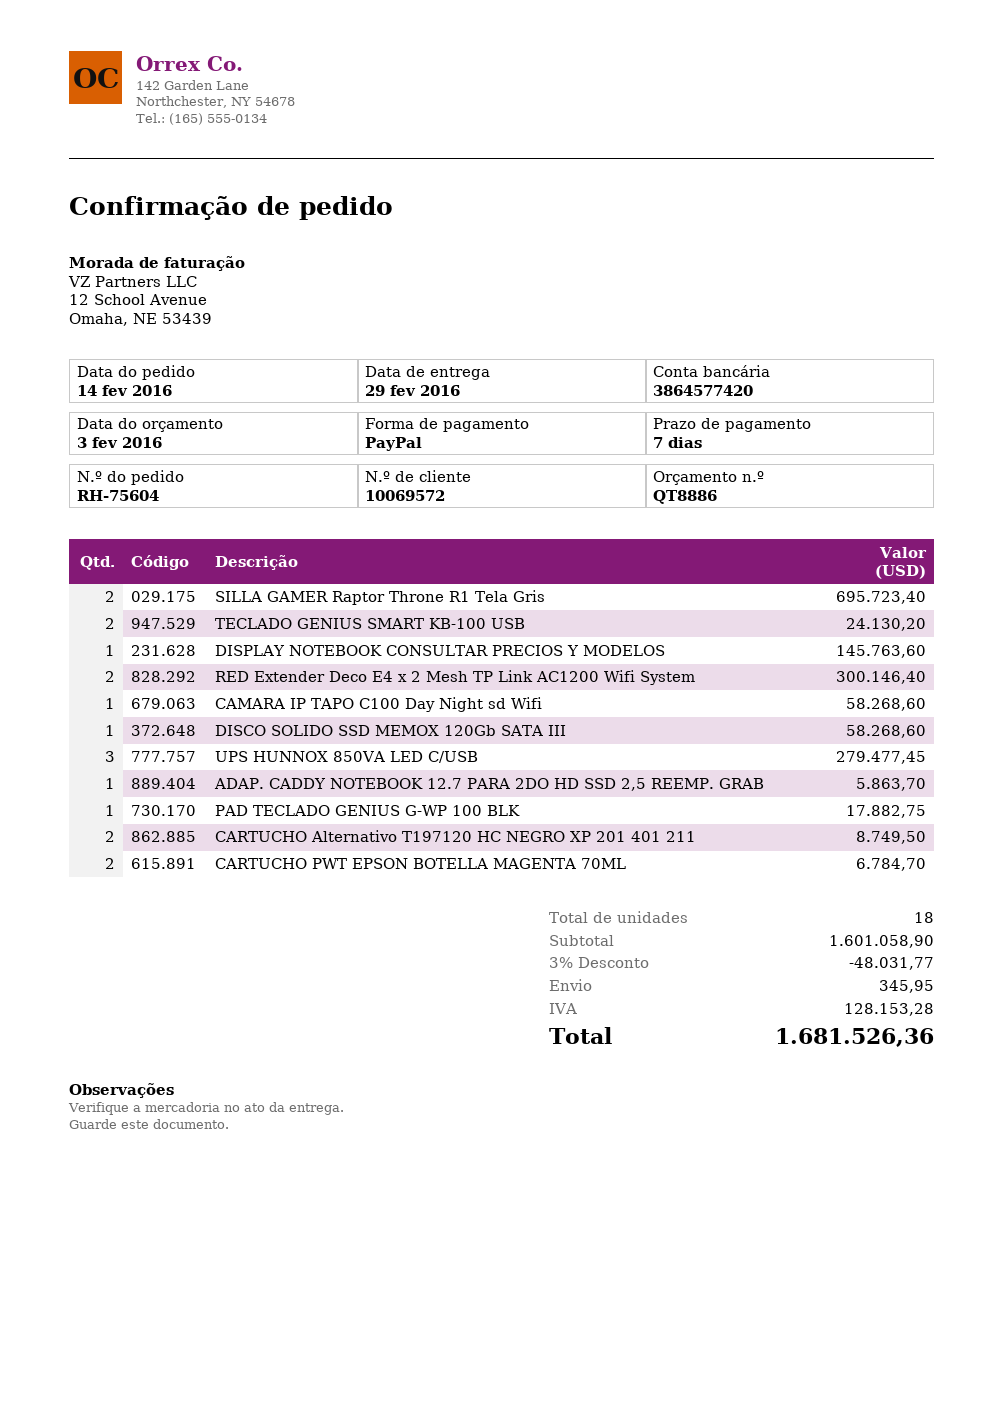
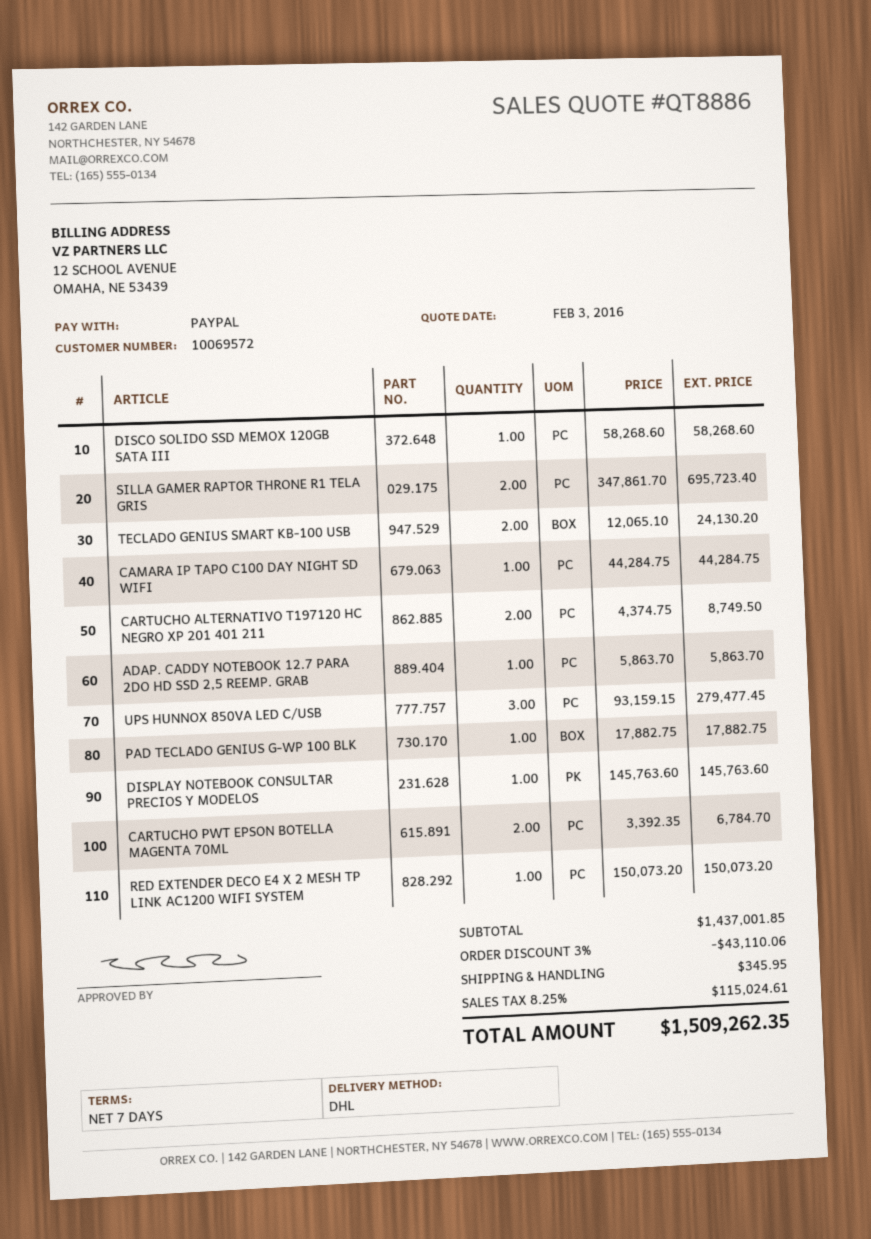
RED Extender Deco E4 x 2 Mesh TP Link AC1200 Wifi System: 2 for 300146.40 -> 1 for 150073.20
CAMARA IP TAPO C100 Day Night sd Wifi: 1 for 58268.60 -> 1 for 44284.75
subtotal: 1601058.90 -> 1437001.85
discount: 3% = 48031.77 -> 3% = 43110.06
tax: 128153.28 -> 115024.61
total: 1681526.36 -> 1509262.35

